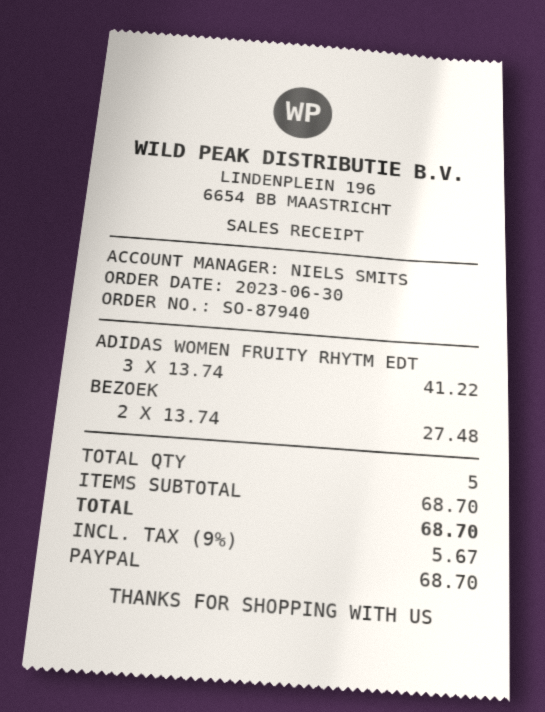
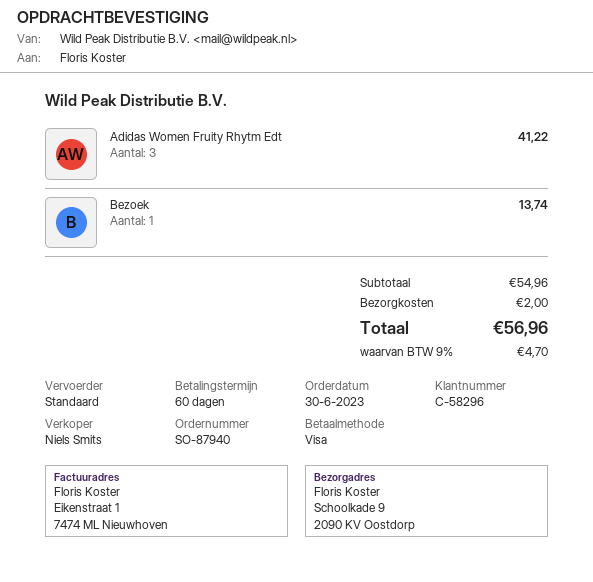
payment method: PayPal -> Visa
BEZOEK: 2 for 27.48 -> 1 for 13.74
subtotal: 68.70 -> 54.96
shipping: none -> 2.00
tax: 9% = 5.67 -> 9% = 4.70
total: 68.70 -> 56.96

